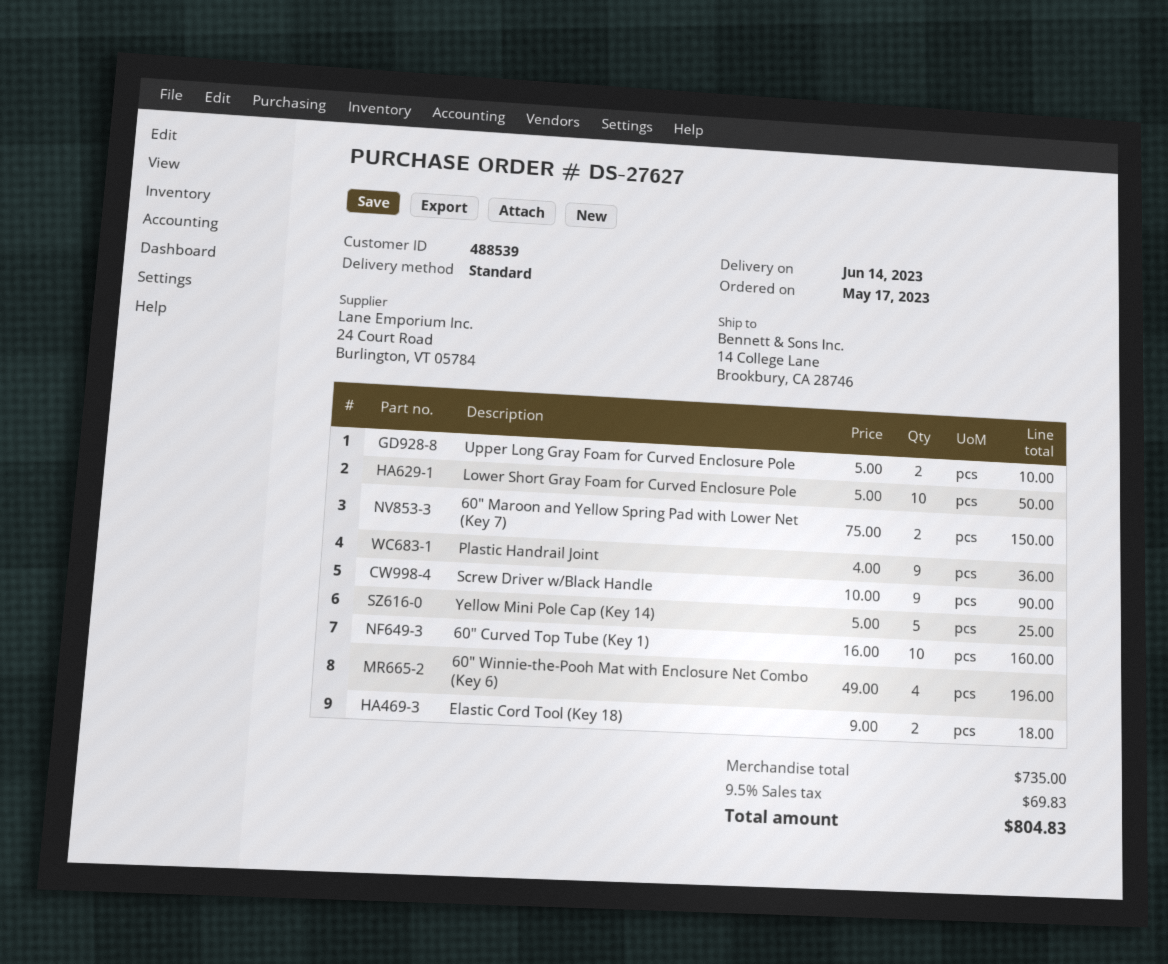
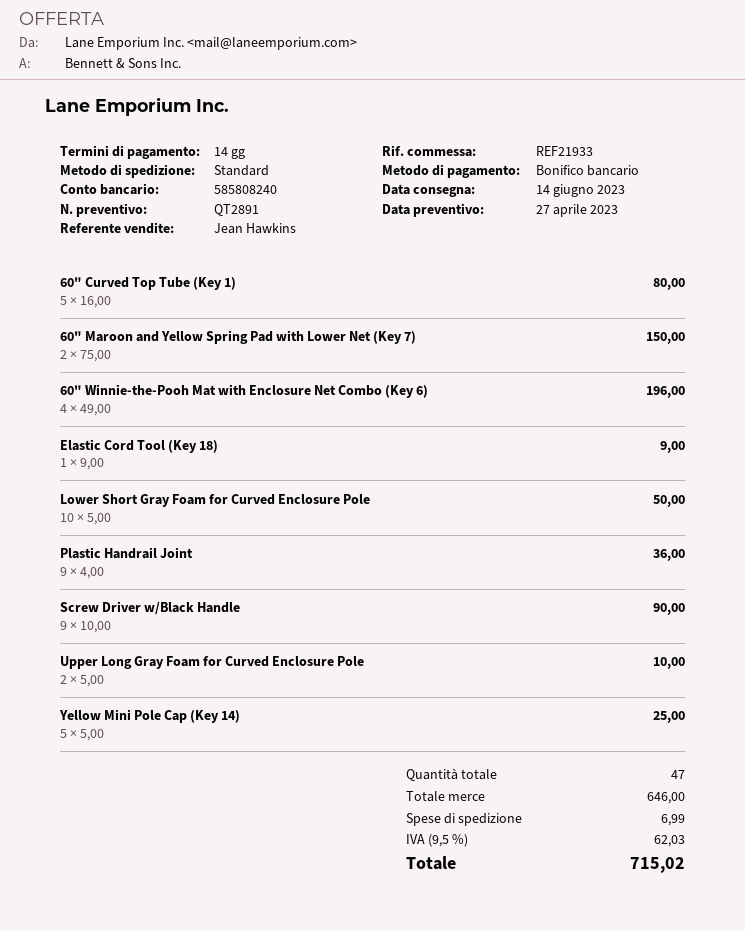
60" Curved Top Tube (Key 1): 10 x 16.00 = 160.00 -> 5 x 16.00 = 80.00
Elastic Cord Tool (Key 18): 2 x 9.00 = 18.00 -> 1 x 9.00 = 9.00
subtotal: 735.00 -> 646.00
shipping: none -> 6.99
tax: 9.5% = 69.83 -> 9.5% = 62.03
total: 804.83 -> 715.02

